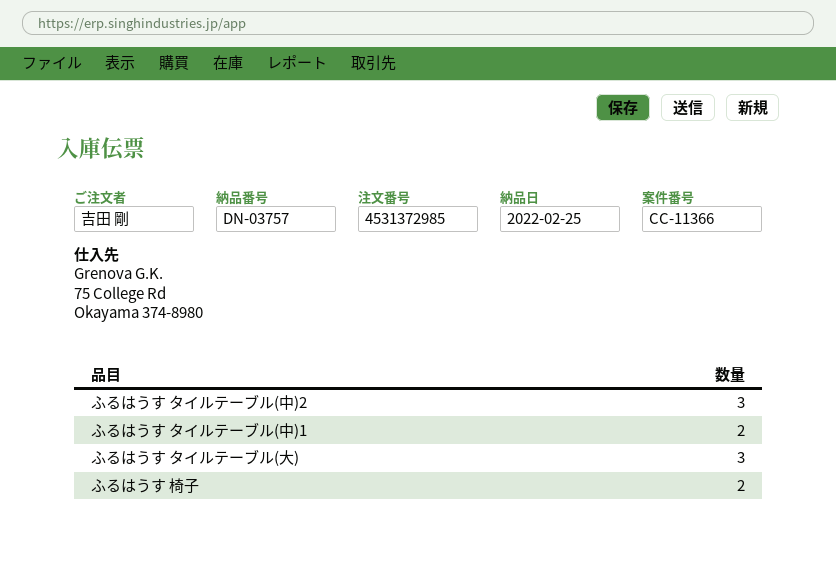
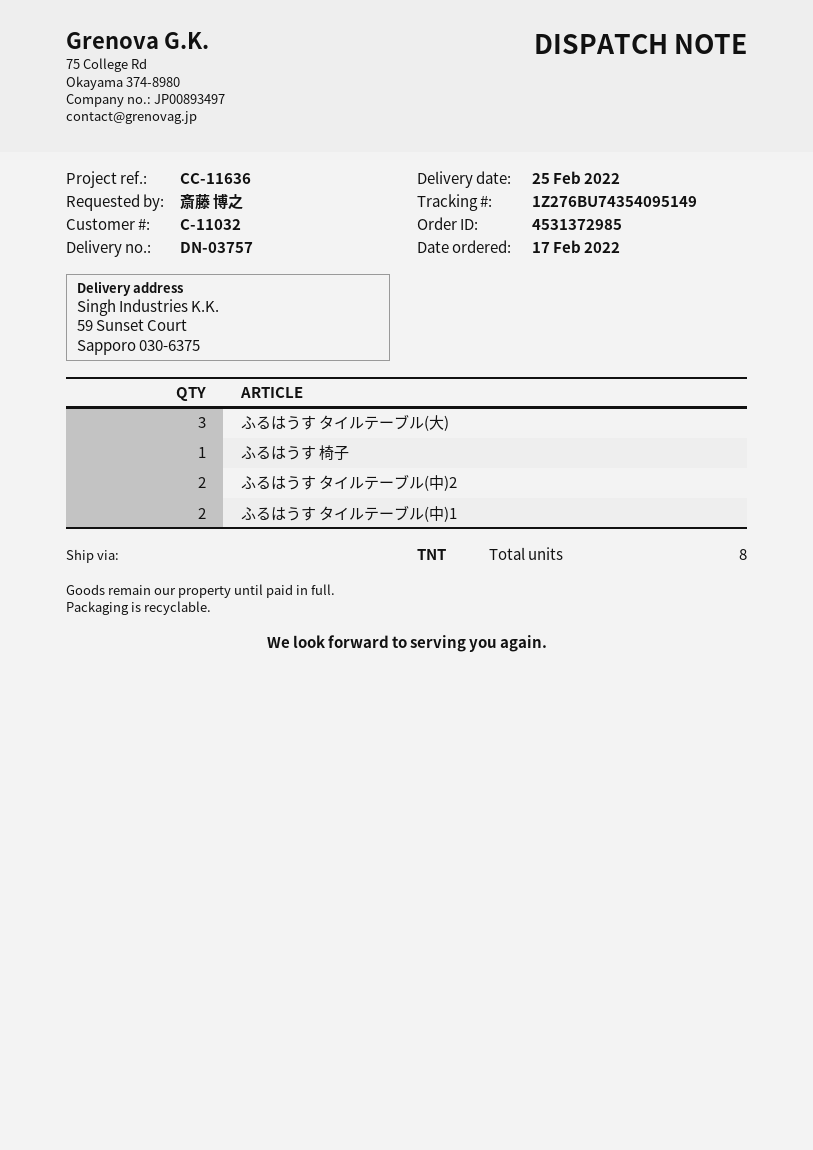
reference: CC-11366 -> CC-11636
ordered by: 吉田 剛 -> 斎藤 博之
ふるはうす タイルテーブル(中)2: 3 -> 2
ふるはうす 椅子: 2 -> 1

